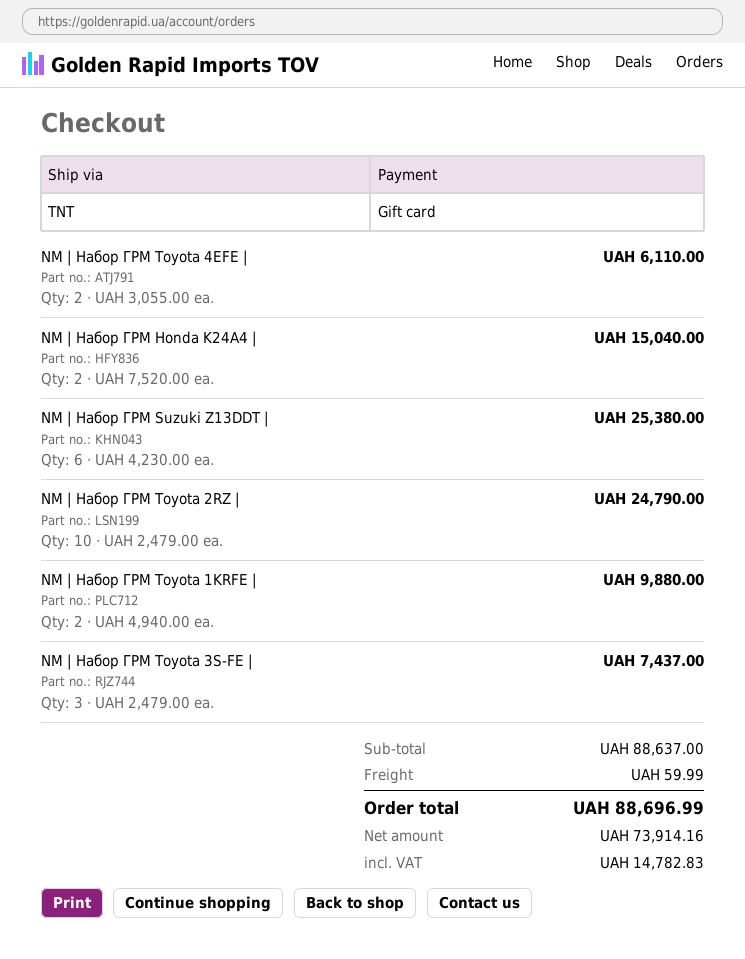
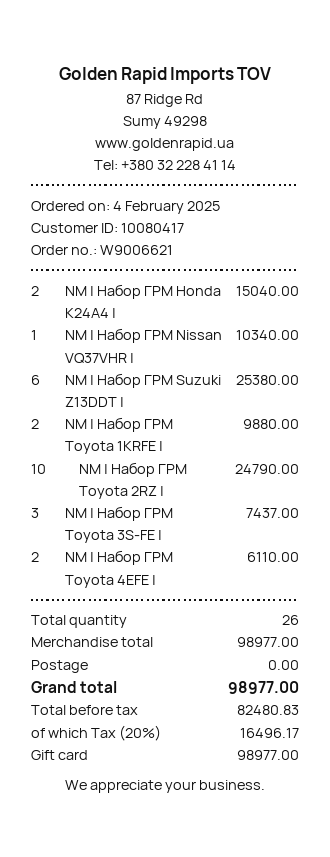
NM | Набор ГРМ Nissan VQ37VHR |: none -> 1 for 10340.00
subtotal: 88637.00 -> 98977.00
shipping: 59.99 -> 0.00
net: 73914.16 -> 82480.83
tax: 14782.83 -> 16496.17
total: 88696.99 -> 98977.00

